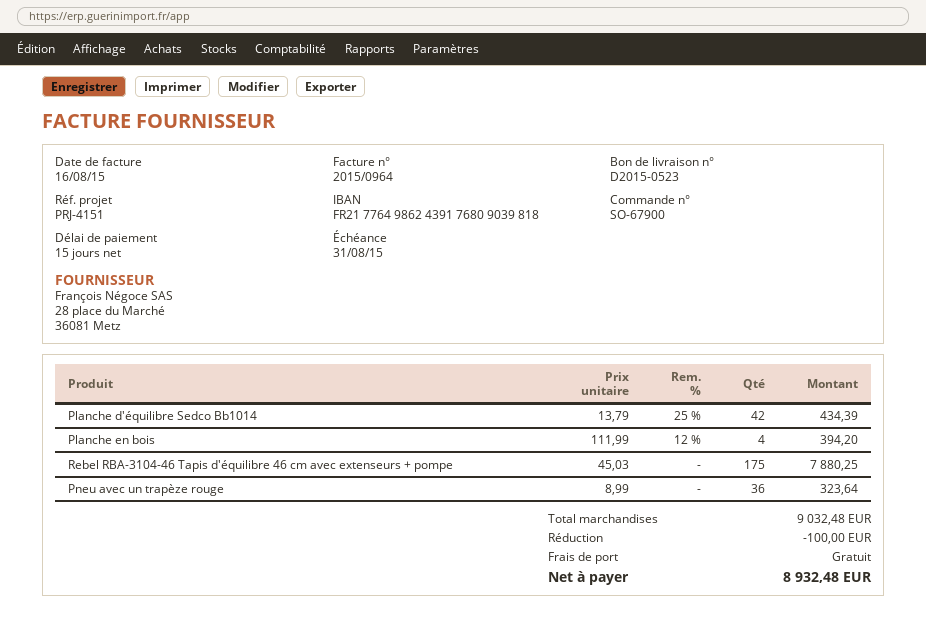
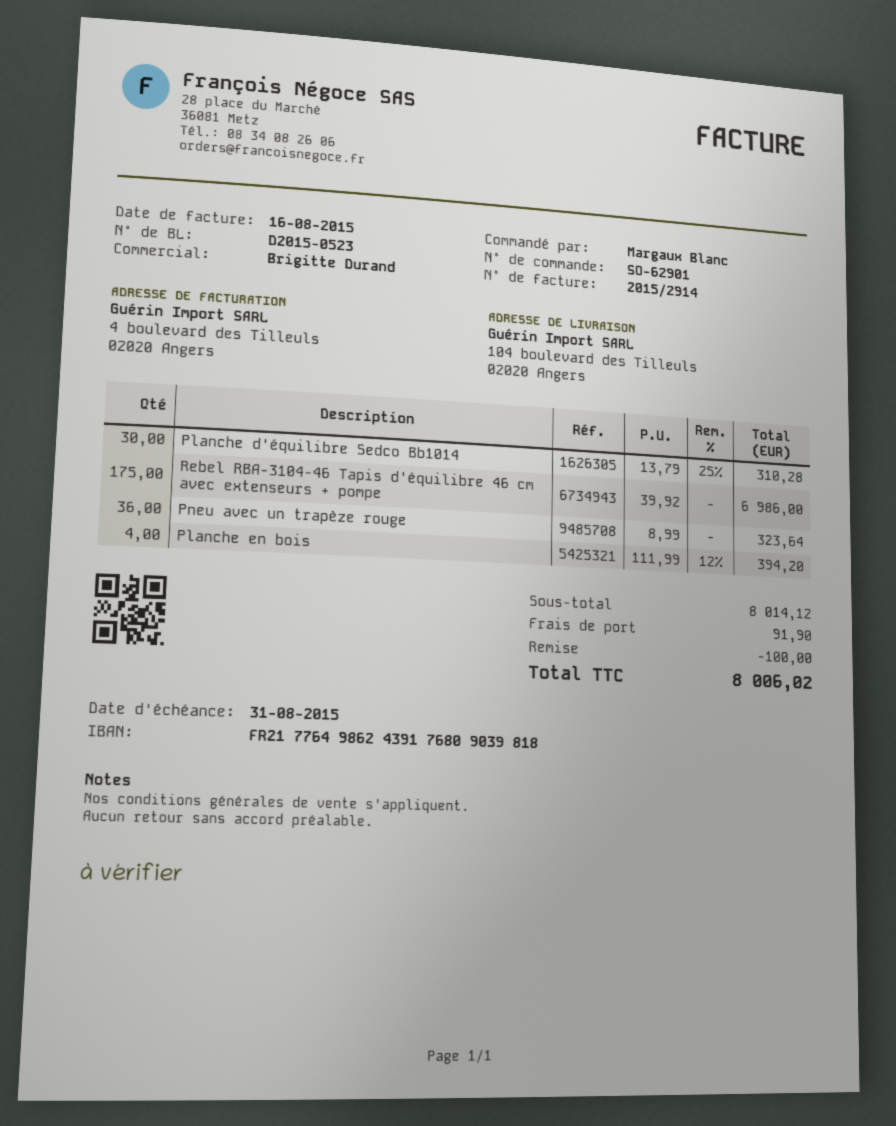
order number: SO-67900 -> SO-62901
invoice number: 2015/0964 -> 2015/2914
Planche d'équilibre Sedco Bb1014: 42 x 13.79 - 25% = 434.39 -> 30 x 13.79 - 25% = 310.28
Rebel RBA-3104-46 Tapis d'équilibre 46 cm avec extenseurs + pompe: 175 x 45.03 = 7880.25 -> 175 x 39.92 = 6986.00
subtotal: 9032.48 -> 8014.12
shipping: 0.00 -> 91.90
total: 8932.48 -> 8006.02

